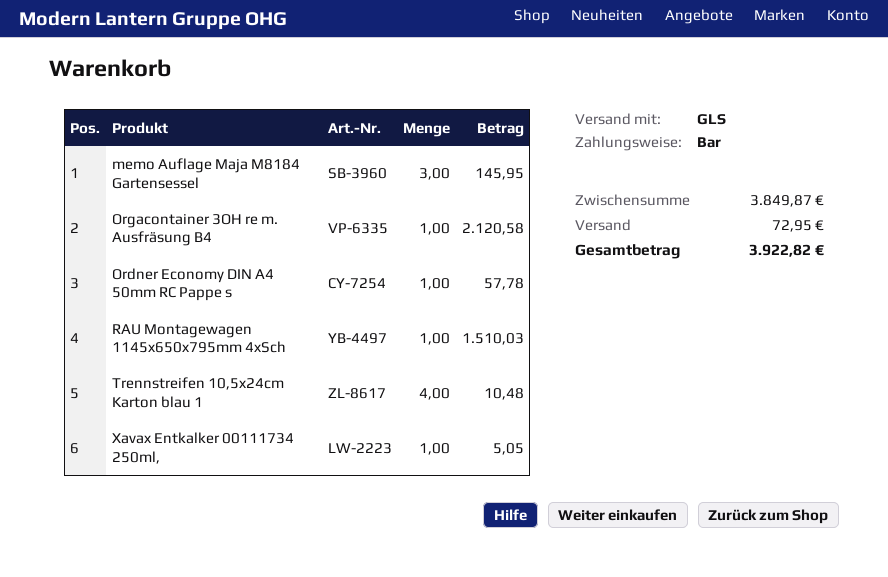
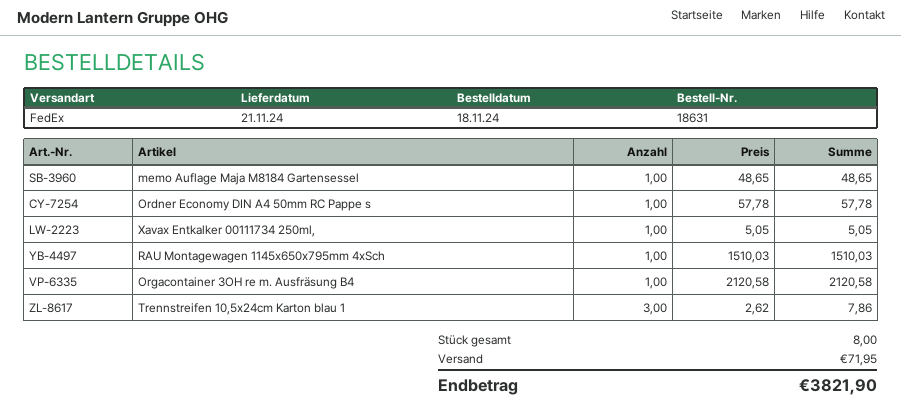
shipping method: GLS -> FedEx
memo Auflage Maja M8184 Gartensessel: 3 for 145.95 -> 1 for 48.65
Trennstreifen 10,5x24cm Karton blau 1: 4 for 10.48 -> 3 for 7.86
shipping: 72.95 -> 71.95
total: 3922.82 -> 3821.90

